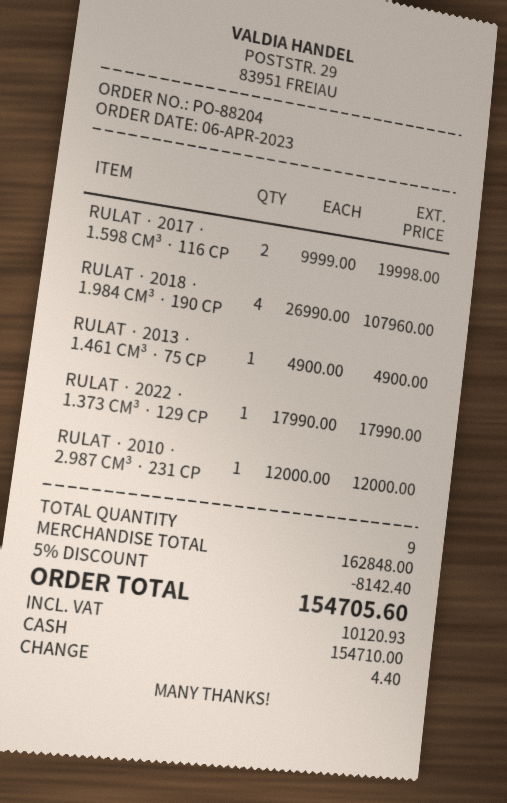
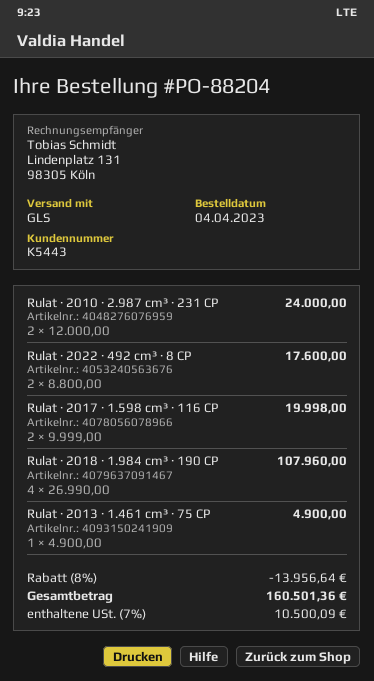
order date: 2023-04-06 -> 2023-04-04
RULAT · 2022 · 1.373 CM³ · 129 CP: 1 x 17990.00 = 17990.00 -> none
RULAT · 2010 · 2.987 CM³ · 231 CP: 1 x 12000.00 = 12000.00 -> 2 x 12000.00 = 24000.00
Rulat · 2022 · 492 cm³ · 8 CP: none -> 2 x 8800.00 = 17600.00
discount: 5% = 8142.40 -> 8% = 13956.64
tax: 10120.93 -> 10500.09
total: 154705.60 -> 160501.36

